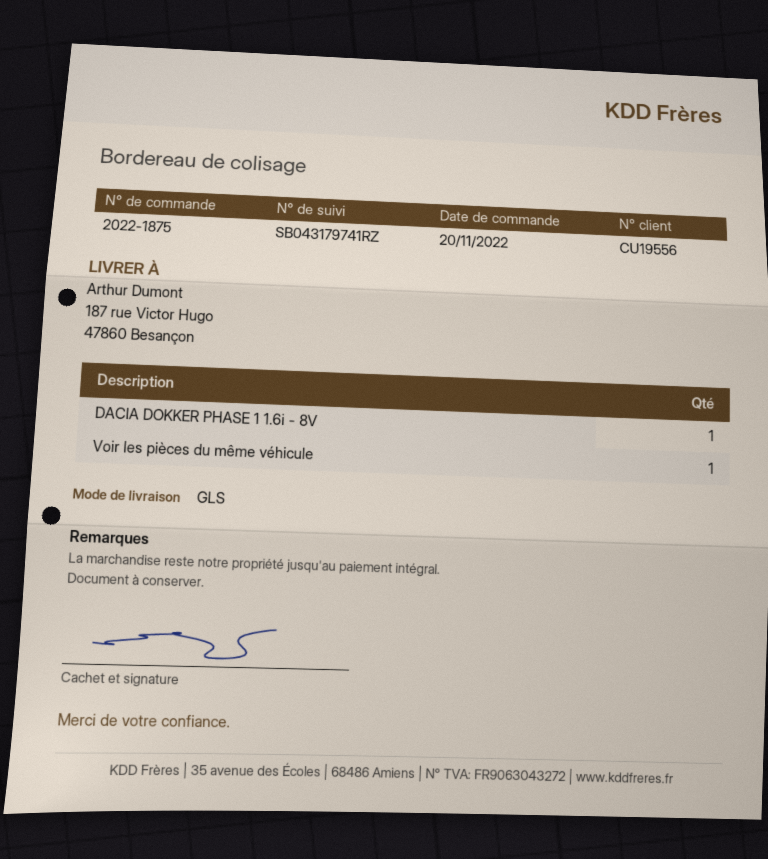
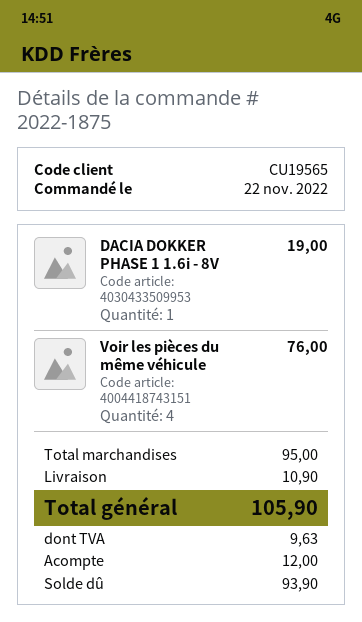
order date: 2022-11-20 -> 2022-11-22
customer number: CU19556 -> CU19565
Voir les pièces du même véhicule: 1 -> 4

